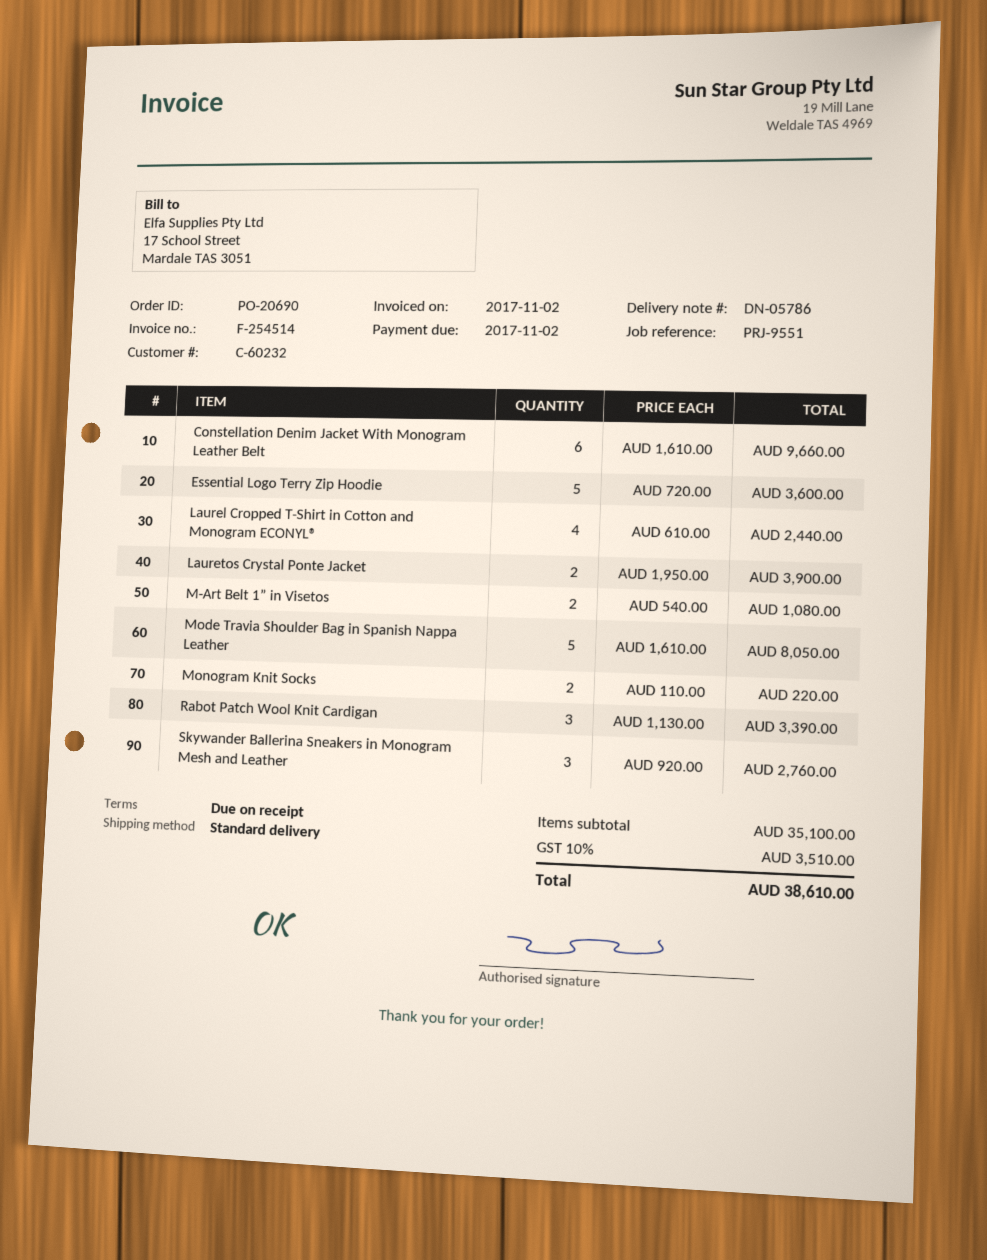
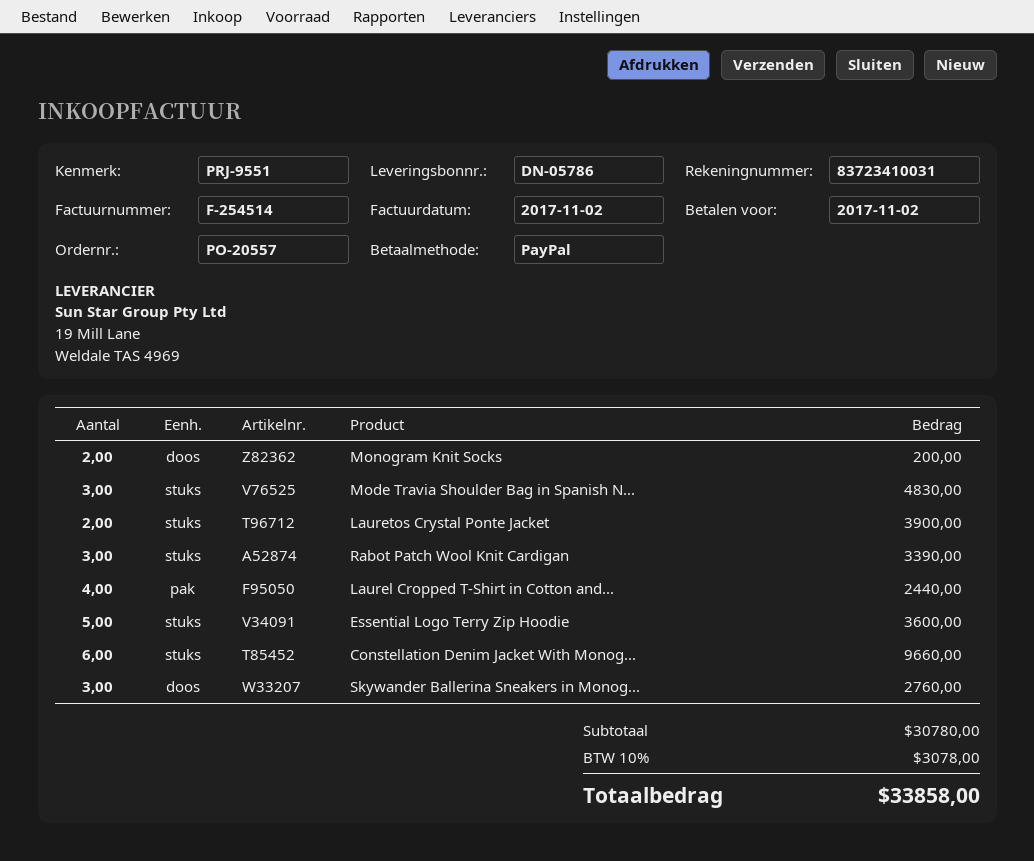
order number: PO-20690 -> PO-20557
M-Art Belt 1” in Visetos: 2 for 1080.00 -> none
Mode Travia Shoulder Bag in Spanish Nappa Leather: 5 for 8050.00 -> 3 for 4830.00
Monogram Knit Socks: 2 for 220.00 -> 2 for 200.00
subtotal: 35100.00 -> 30780.00
tax: 10% = 3510.00 -> 10% = 3078.00
total: 38610.00 -> 33858.00

